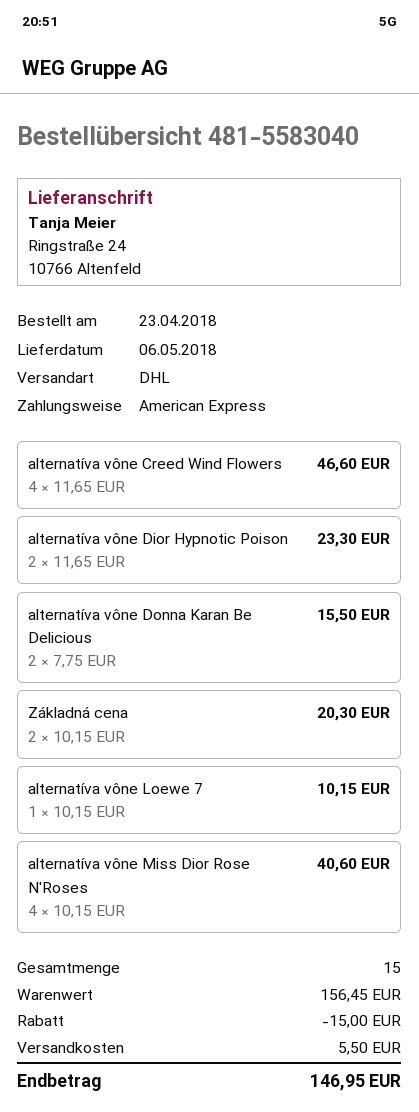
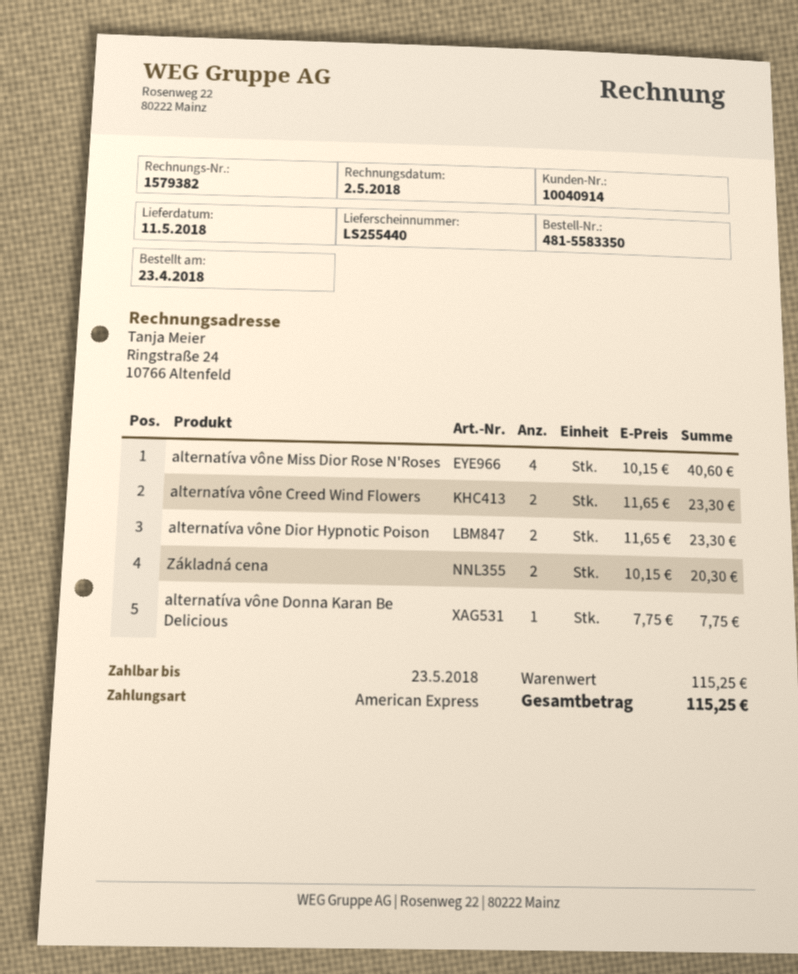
order number: 481-5583040 -> 481-5583350
delivery date: 2018-05-06 -> 2018-05-11
alternatíva vône Creed Wind Flowers: 4 x 11.65 = 46.60 -> 2 x 11.65 = 23.30
alternatíva vône Donna Karan Be Delicious: 2 x 7.75 = 15.50 -> 1 x 7.75 = 7.75
alternatíva vône Loewe 7: 1 x 10.15 = 10.15 -> none
subtotal: 156.45 -> 115.25
discount: 15.00 -> none
shipping: 5.50 -> none
total: 146.95 -> 115.25

